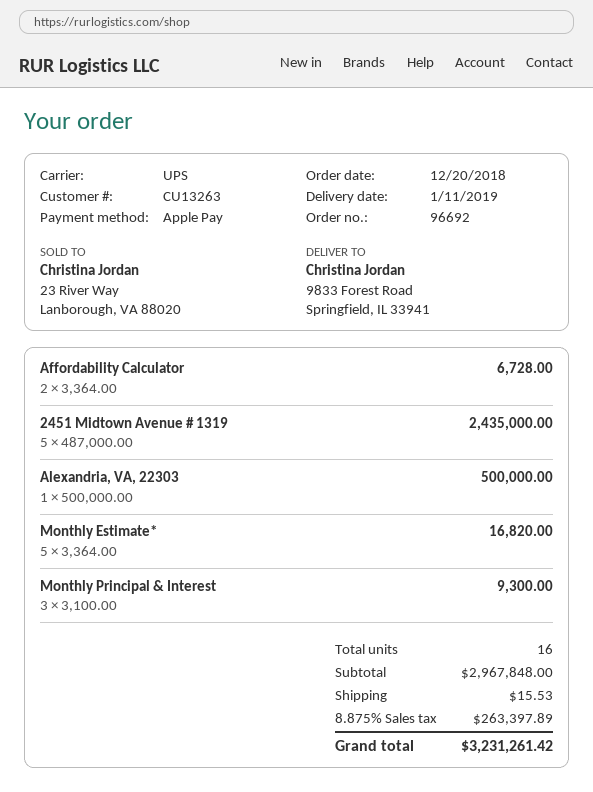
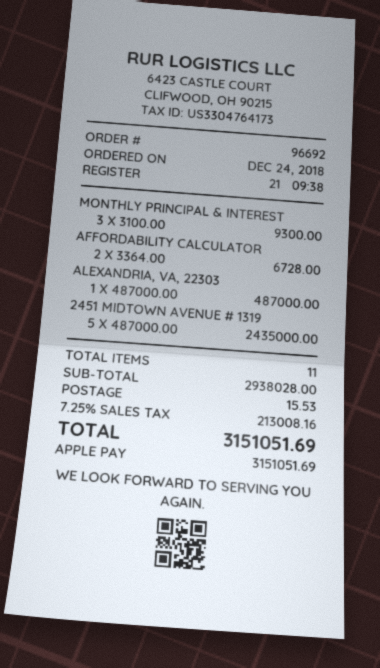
order date: 2018-12-20 -> 2018-12-24
Alexandria, VA, 22303: 1 x 500000.00 = 500000.00 -> 1 x 487000.00 = 487000.00
Monthly Estimate*: 5 x 3364.00 = 16820.00 -> none
total quantity: 16 -> 11
subtotal: 2967848.00 -> 2938028.00
tax: 8.875% = 263397.89 -> 7.25% = 213008.16
total: 3231261.42 -> 3151051.69

